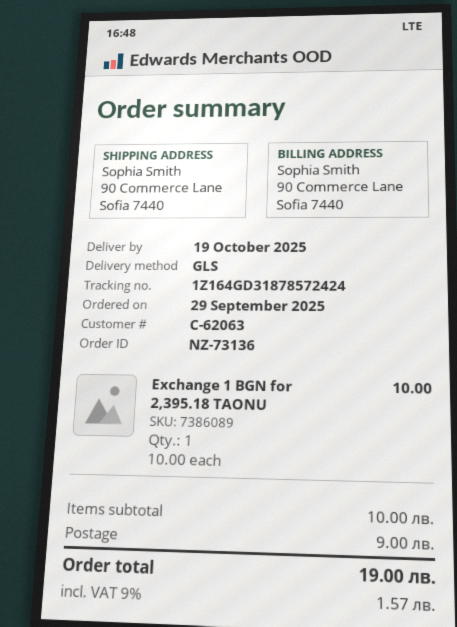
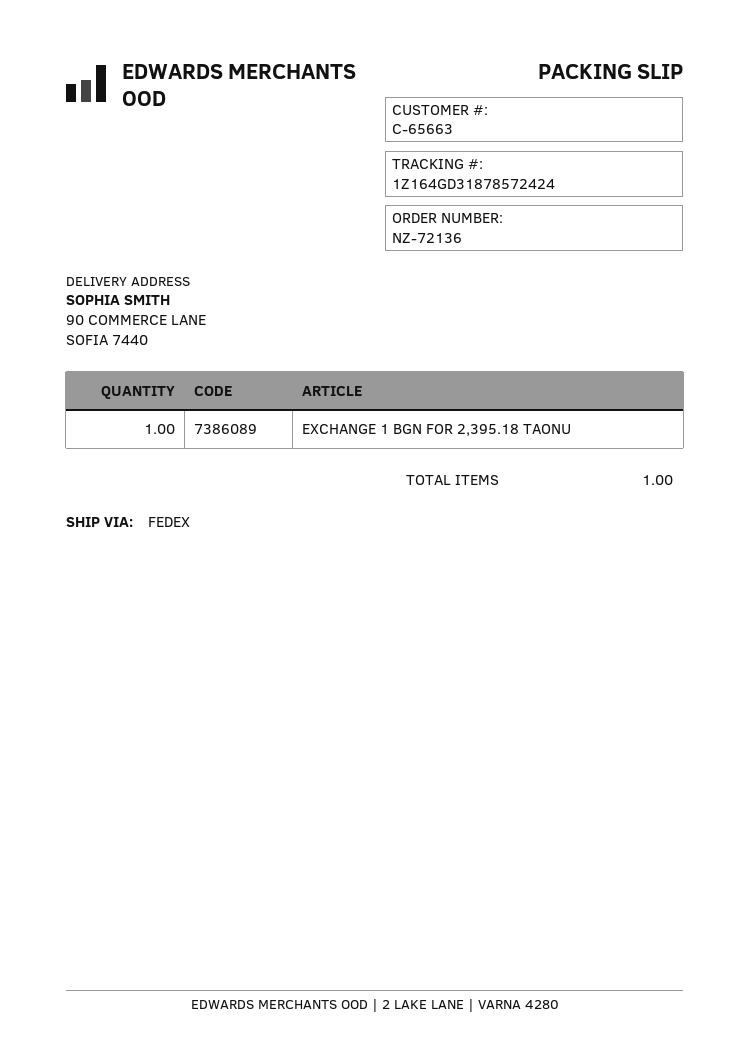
order number: NZ-73136 -> NZ-72136
customer number: C-62063 -> C-65663
shipping method: GLS -> FedEx

